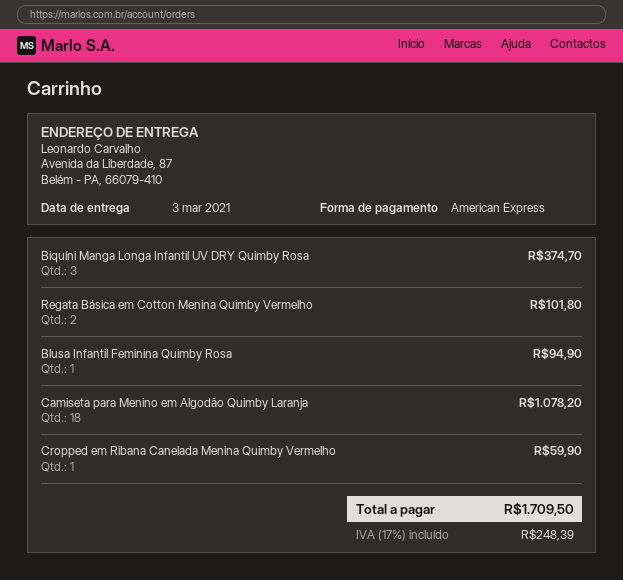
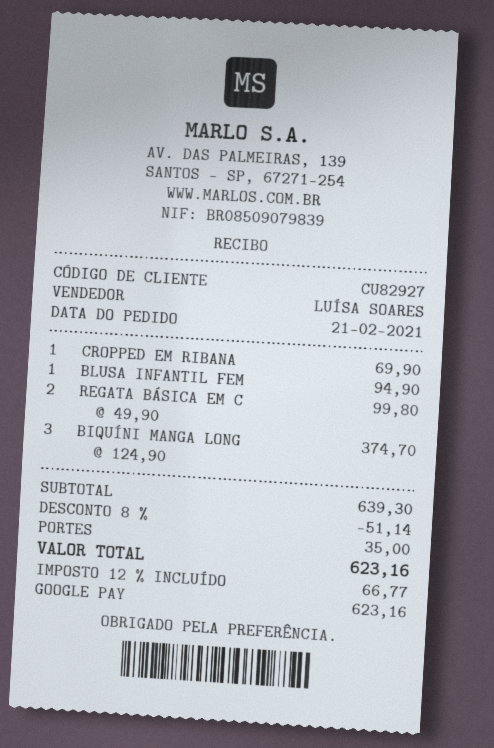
payment method: American Express -> Google Pay
Regata Básica em Cotton Menina Quimby Vermelho: 2 for 101.80 -> 2 for 99.80
Camiseta para Menino em Algodão Quimby Laranja: 18 for 1078.20 -> none
Cropped em Ribana Canelada Menina Quimby Vermelho: 1 for 59.90 -> 1 for 69.90
discount: none -> 8% = 51.14
shipping: none -> 35.00
tax: 17% = 248.39 -> 12% = 66.77
total: 1709.50 -> 623.16

